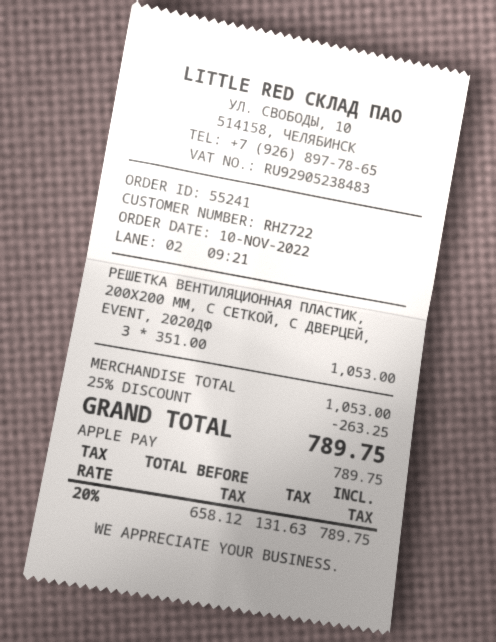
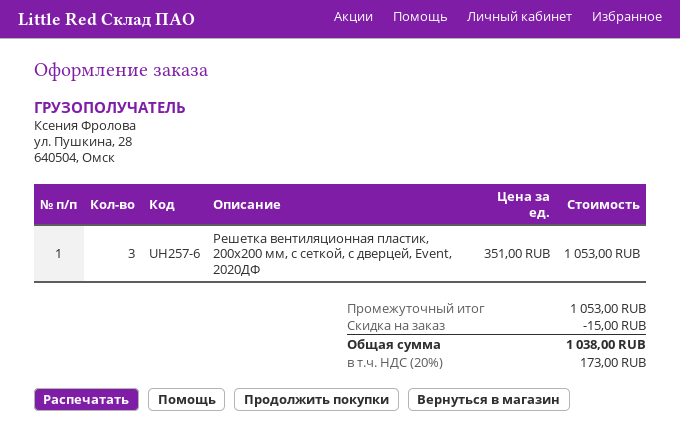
discount: 263.25 -> 15.00
tax: 20% = 131.63 -> 20% = 173.00
total: 789.75 -> 1038.00

